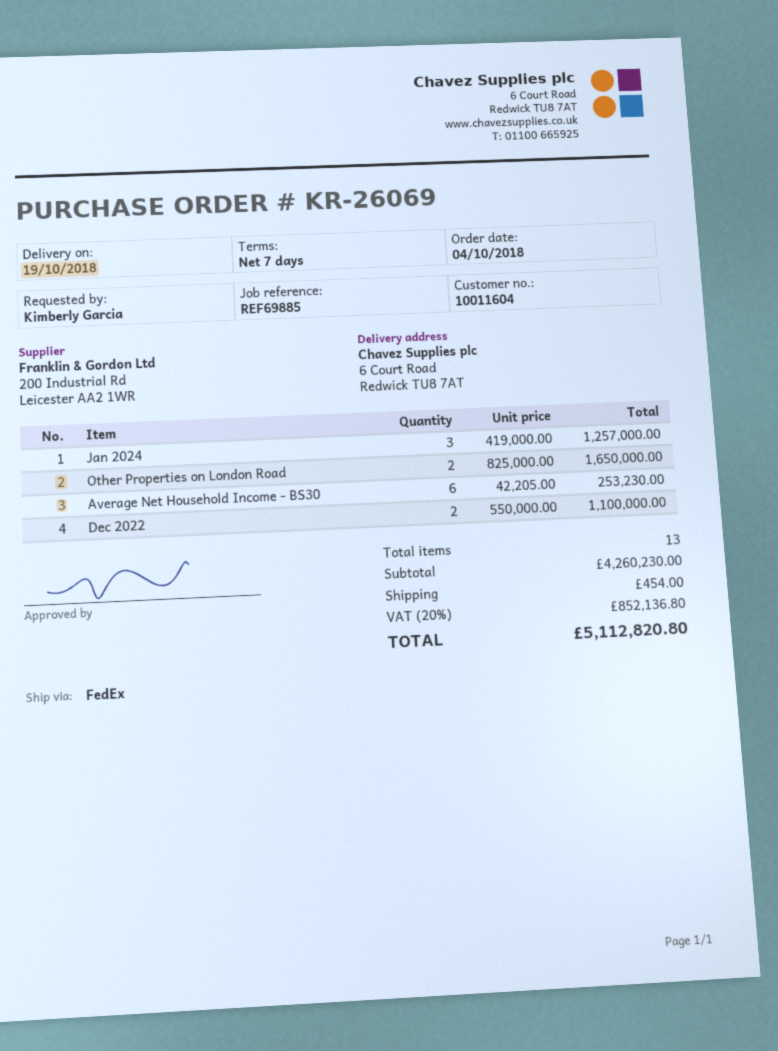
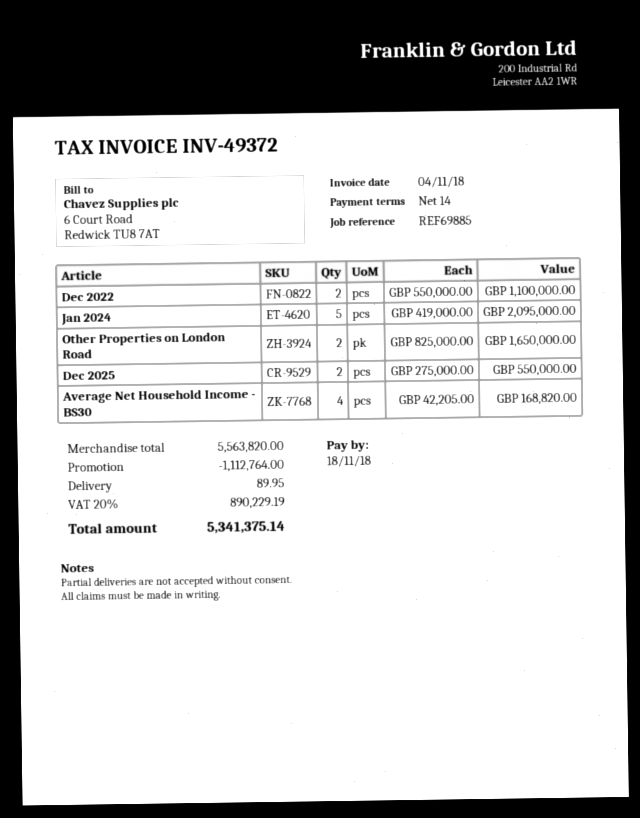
payment terms: 7 days -> 14 days
Jan 2024: 3 x 419000.00 = 1257000.00 -> 5 x 419000.00 = 2095000.00
Average Net Household Income - BS30: 6 x 42205.00 = 253230.00 -> 4 x 42205.00 = 168820.00
Dec 2025: none -> 2 x 275000.00 = 550000.00
subtotal: 4260230.00 -> 5563820.00
discount: none -> 1112764.00
shipping: 454.00 -> 89.95
tax: 20% = 852136.80 -> 20% = 890229.19
total: 5112820.80 -> 5341375.14

